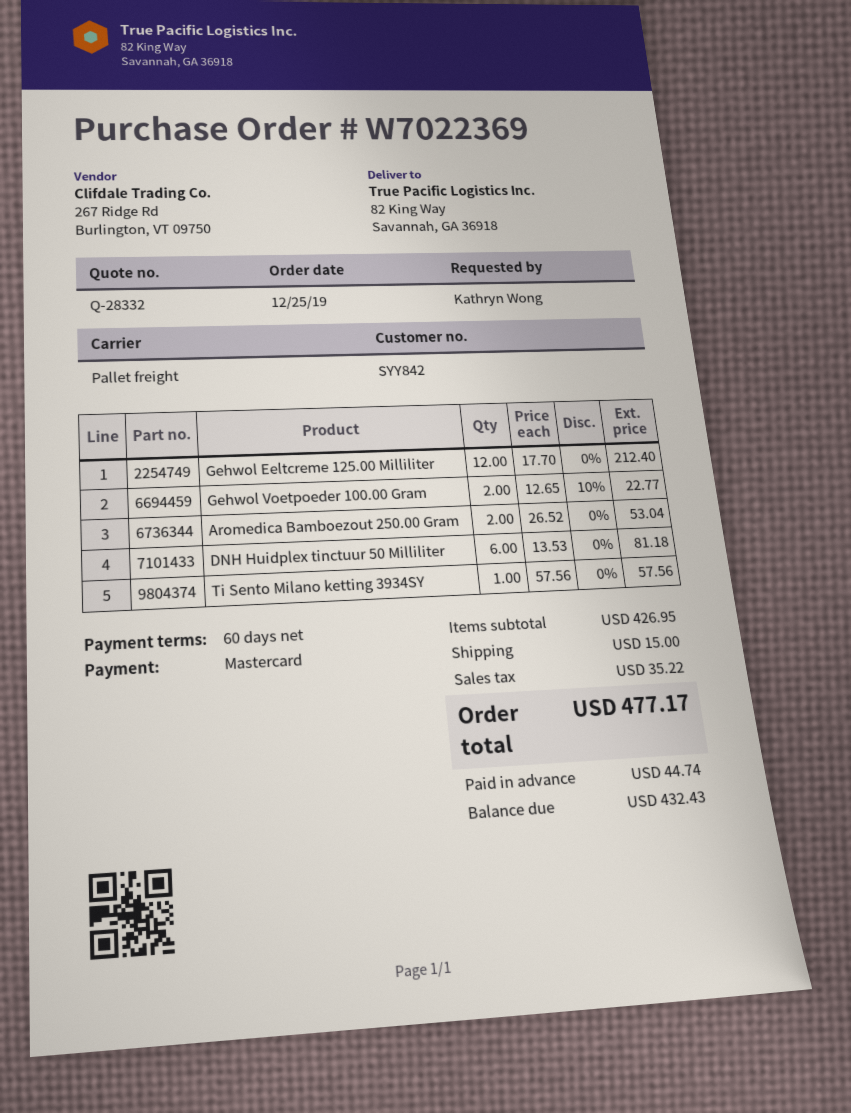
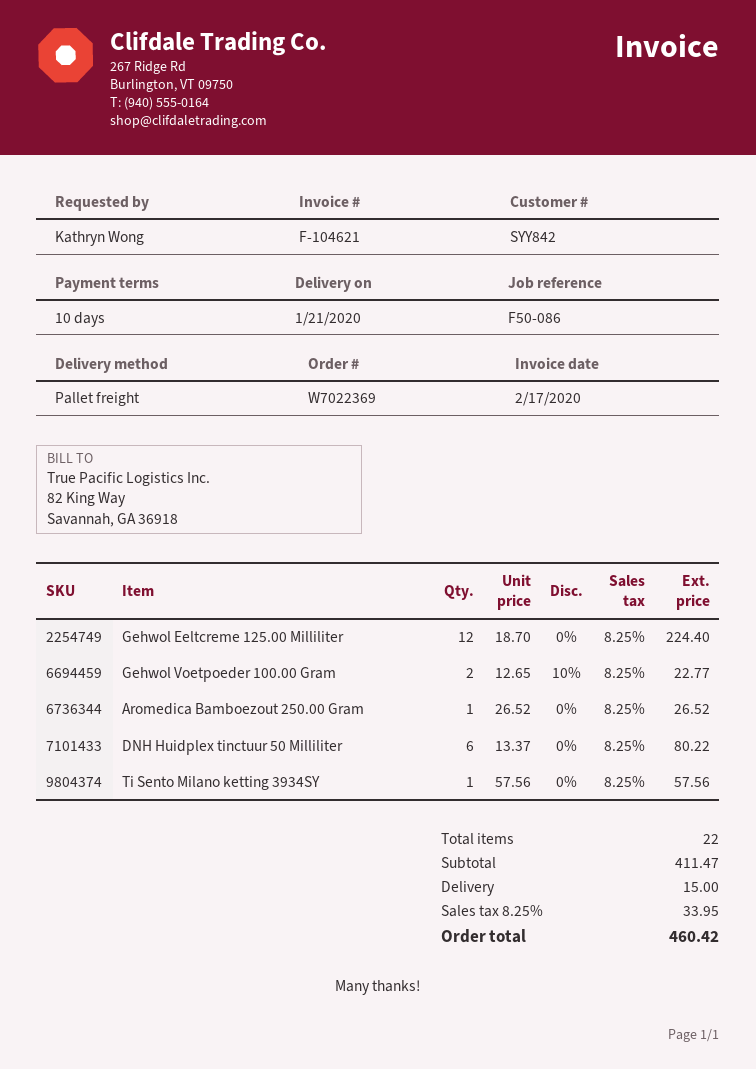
payment terms: 60 days -> 10 days
Gehwol Eeltcreme 125.00 Milliliter: 12 x 17.70 = 212.40 -> 12 x 18.70 = 224.40
Aromedica Bamboezout 250.00 Gram: 2 x 26.52 = 53.04 -> 1 x 26.52 = 26.52
DNH Huidplex tinctuur 50 Milliliter: 6 x 13.53 = 81.18 -> 6 x 13.37 = 80.22
subtotal: 426.95 -> 411.47
tax: 35.22 -> 33.95
total: 477.17 -> 460.42

